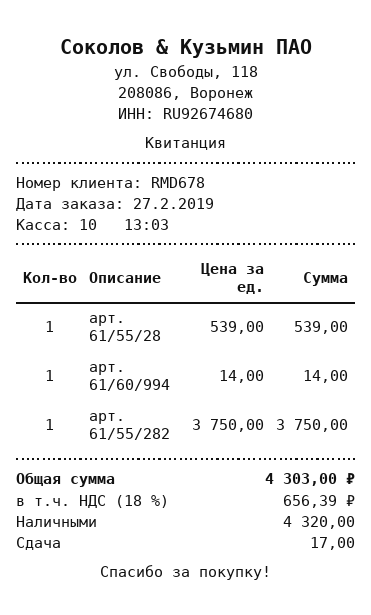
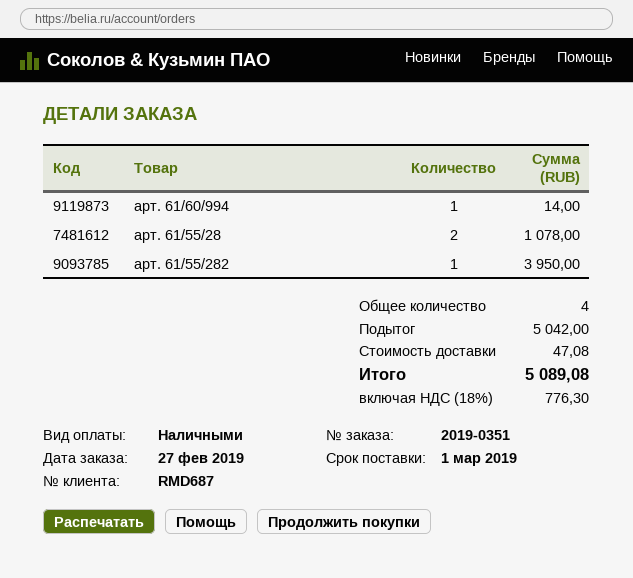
customer number: RMD678 -> RMD687
арт. 61/55/28: 1 for 539.00 -> 2 for 1078.00
арт. 61/55/282: 1 for 3750.00 -> 1 for 3950.00
shipping: none -> 47.08
tax: 18% = 656.39 -> 18% = 776.30
total: 4303.00 -> 5089.08

